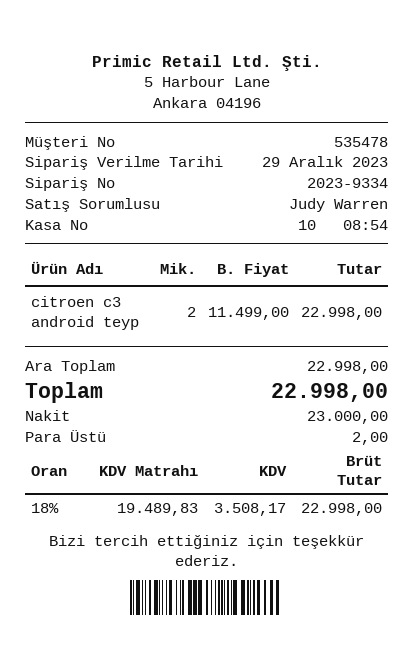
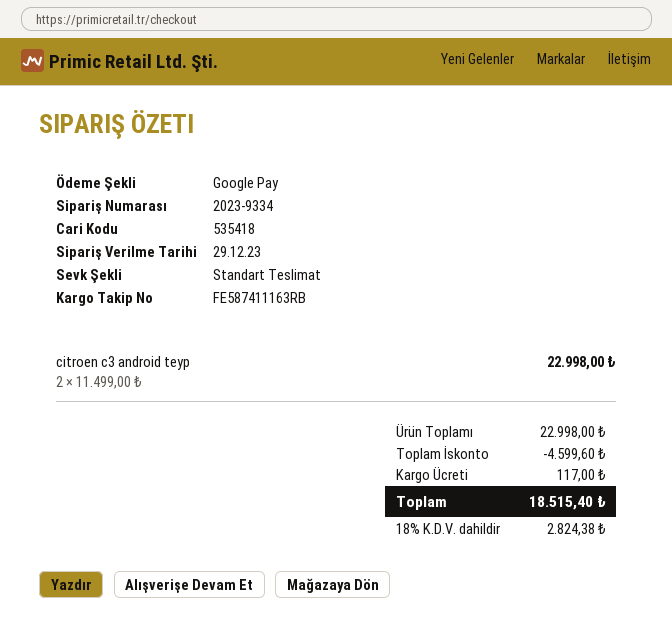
customer number: 535478 -> 535418
payment method: cash -> Google Pay
discount: none -> 4599.60
shipping: none -> 117.00
tax: 18% = 3508.17 -> 18% = 2824.38
total: 22998.00 -> 18515.40

